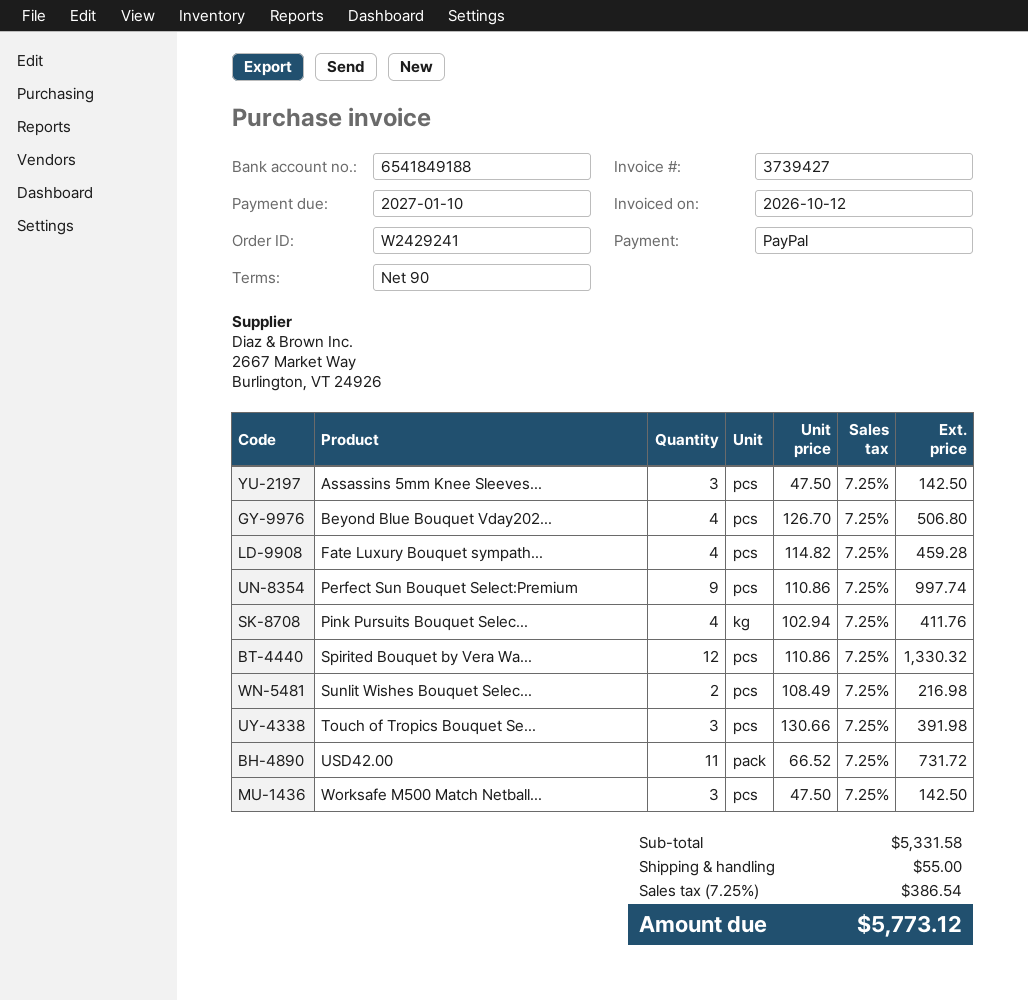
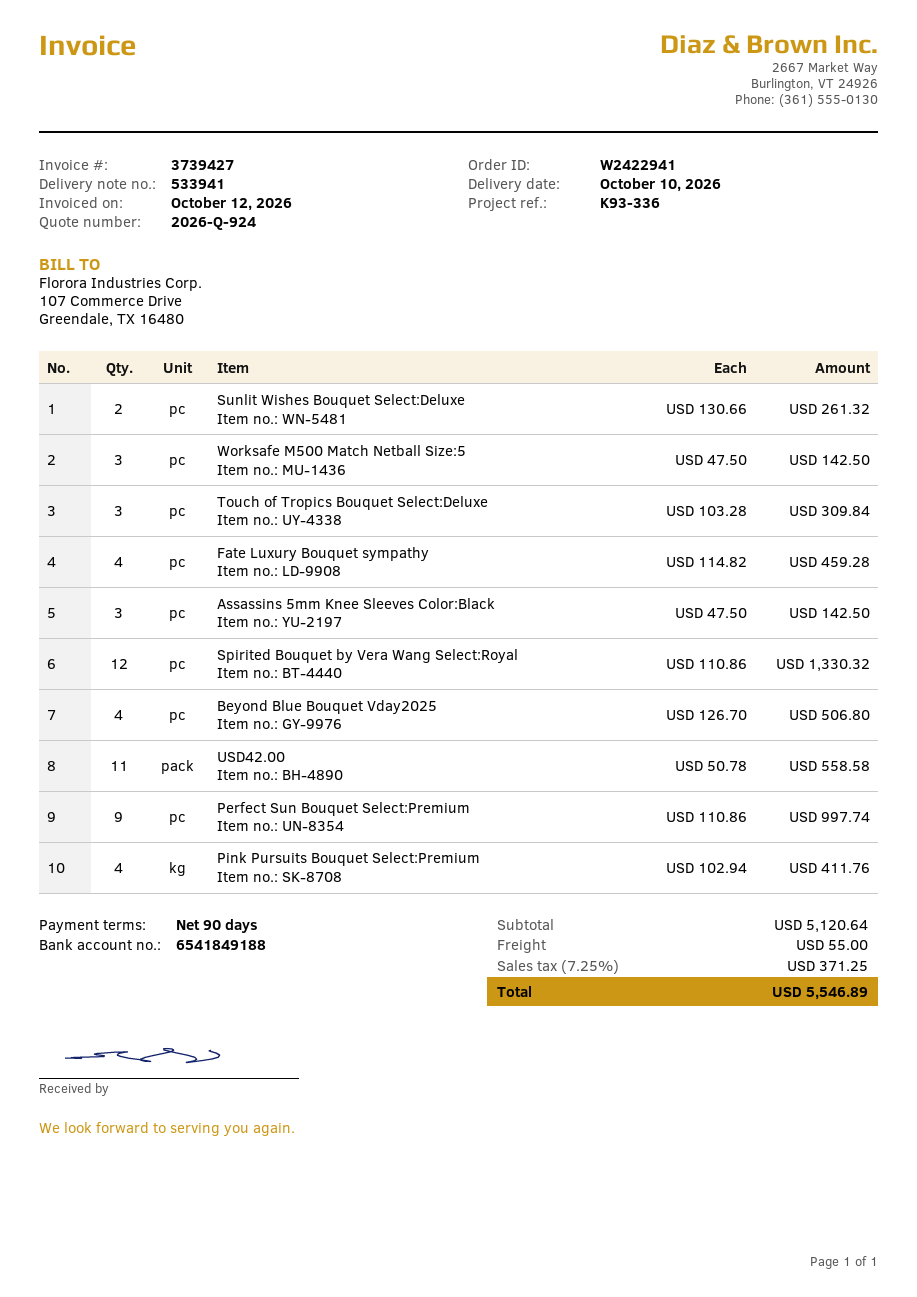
order number: W2429241 -> W2422941
Sunlit Wishes Bouquet Selec...: 2 x 108.49 = 216.98 -> 2 x 130.66 = 261.32
Touch of Tropics Bouquet Se...: 3 x 130.66 = 391.98 -> 3 x 103.28 = 309.84
USD42.00: 11 x 66.52 = 731.72 -> 11 x 50.78 = 558.58
subtotal: 5331.58 -> 5120.64
tax: 7.25% = 386.54 -> 7.25% = 371.25
total: 5773.12 -> 5546.89

